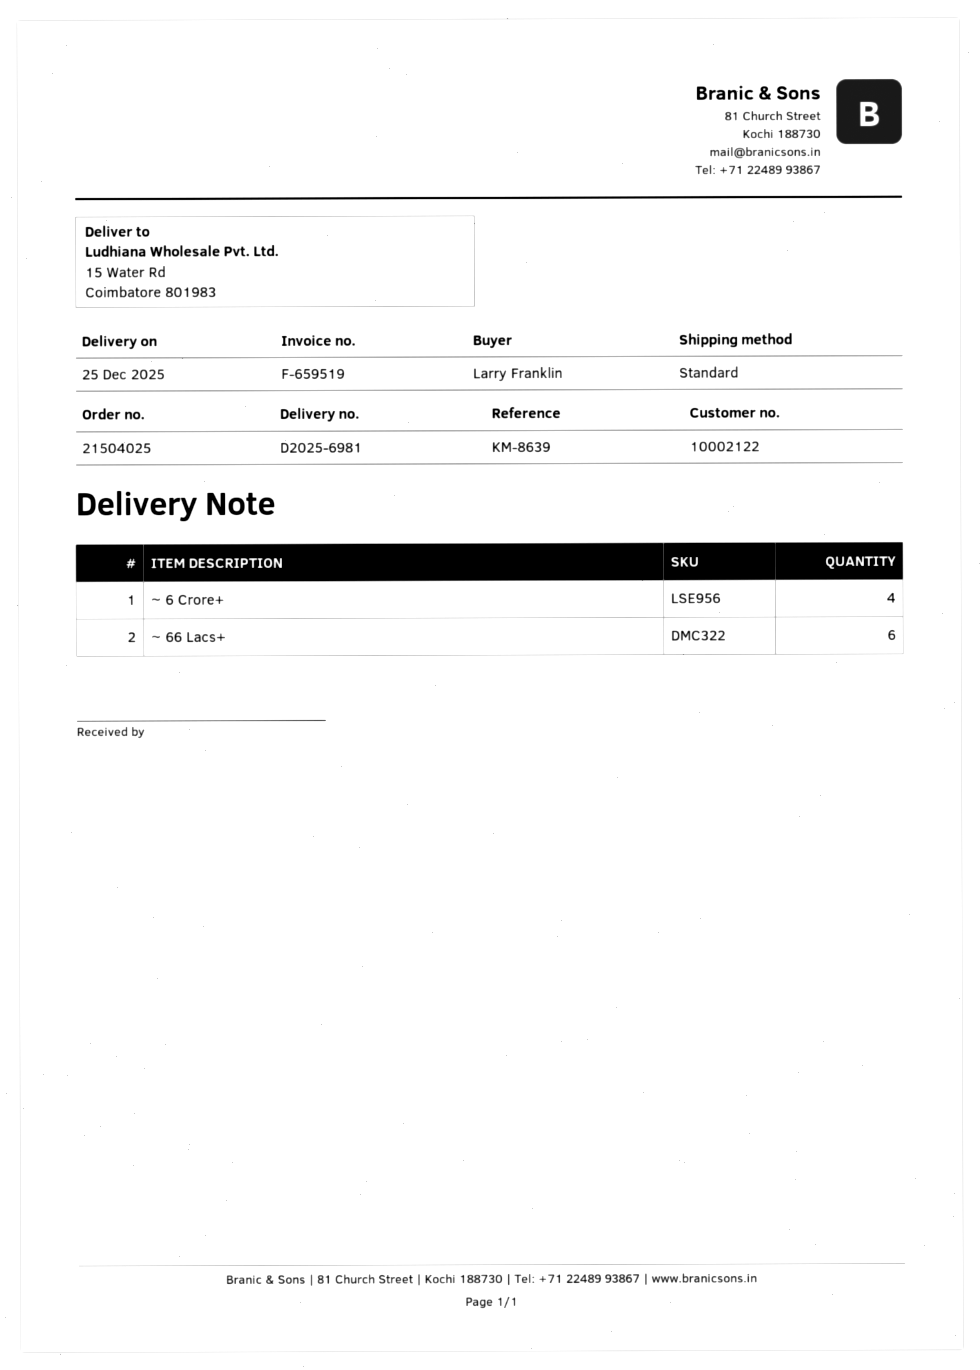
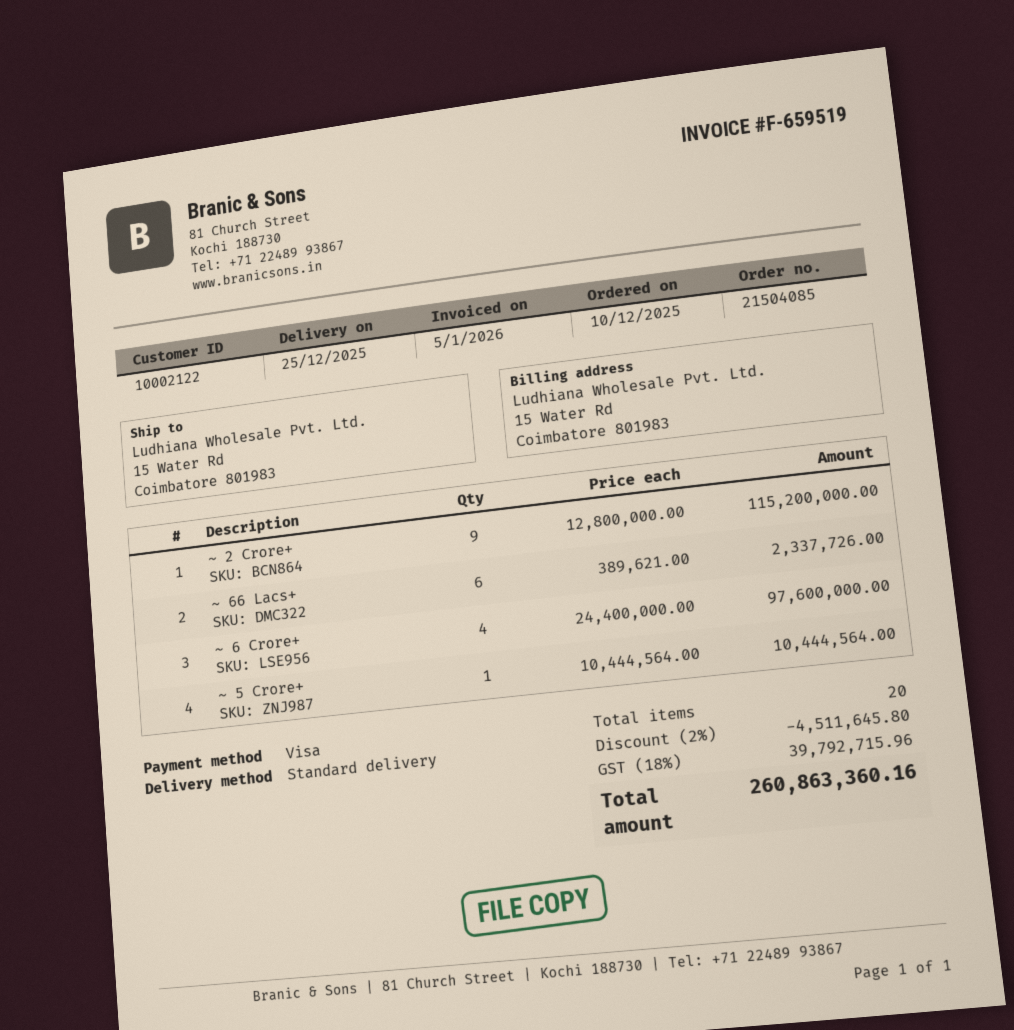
order number: 21504025 -> 21504085
~ 2 Crore+: none -> 9
~ 5 Crore+: none -> 1

